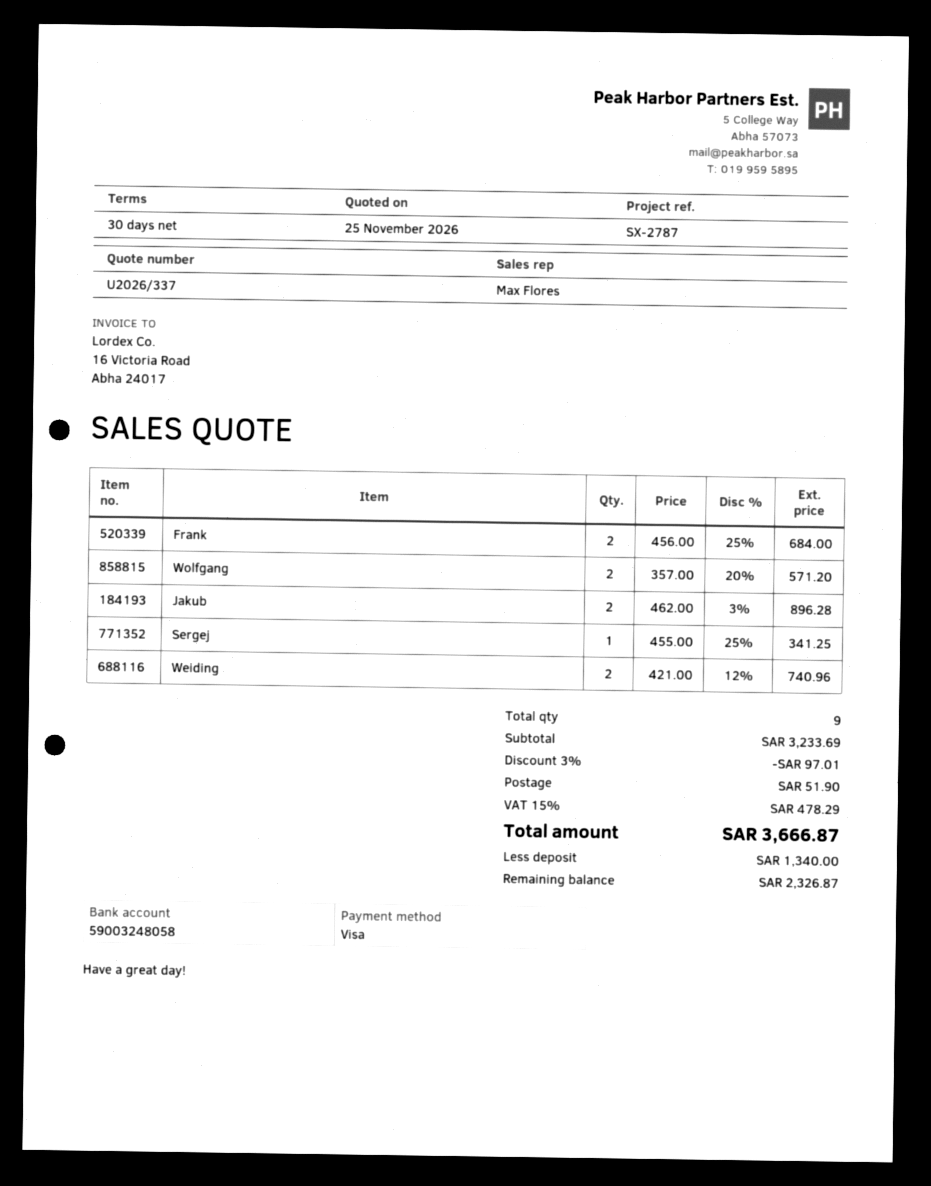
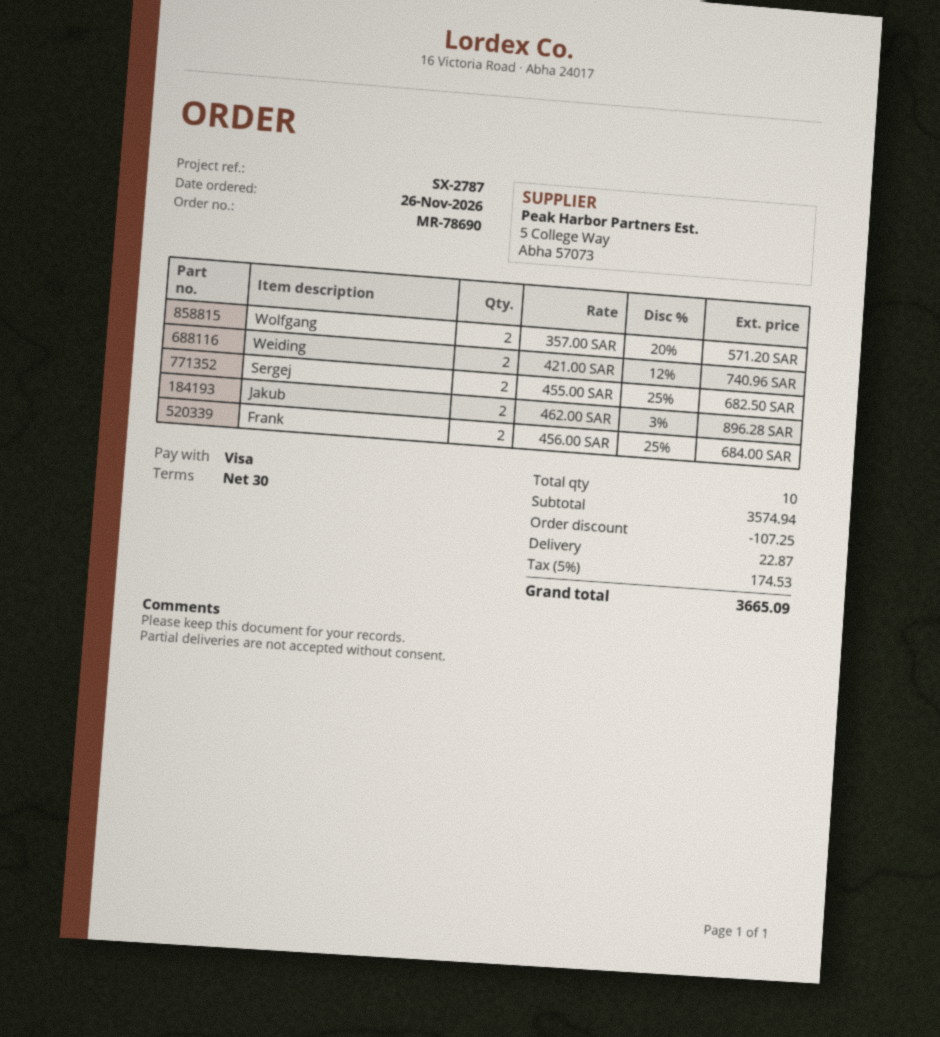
Sergej: 1 x 455.00 - 25% = 341.25 -> 2 x 455.00 - 25% = 682.50
total quantity: 9 -> 10
subtotal: 3233.69 -> 3574.94
discount: 97.01 -> 107.25
shipping: 51.90 -> 22.87
tax: 15% = 478.29 -> 5% = 174.53
total: 3666.87 -> 3665.09

